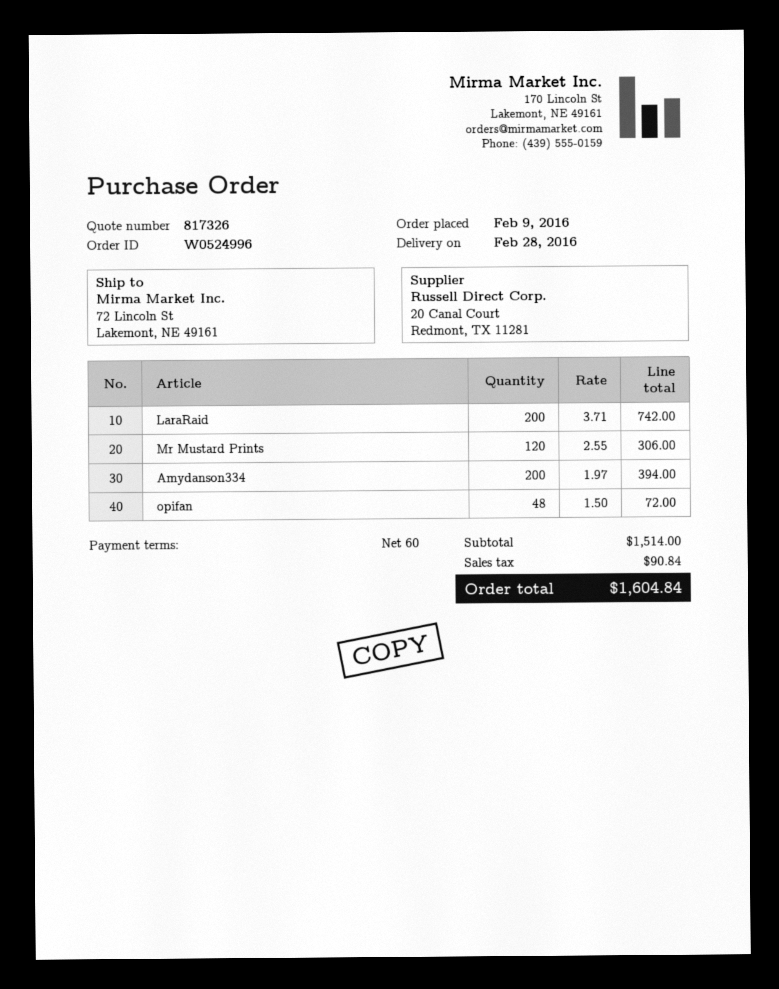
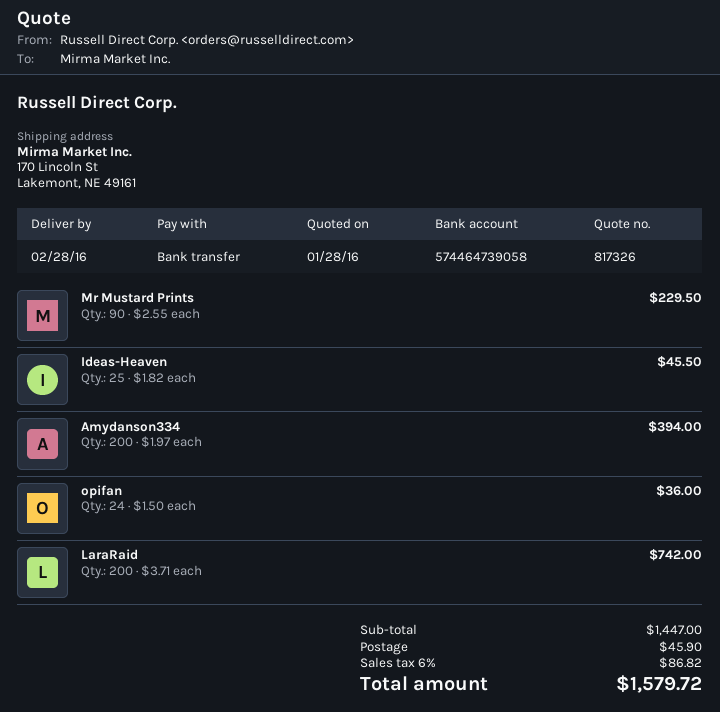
ship to: 72 Lincoln St, Lakemont, NE 49161 -> 170 Lincoln St, Lakemont, NE 49161
Mr Mustard Prints: 120 x 2.55 = 306.00 -> 90 x 2.55 = 229.50
opifan: 48 x 1.50 = 72.00 -> 24 x 1.50 = 36.00
Ideas-Heaven: none -> 25 x 1.82 = 45.50
subtotal: 1514.00 -> 1447.00
shipping: none -> 45.90
tax: 90.84 -> 86.82
total: 1604.84 -> 1579.72

